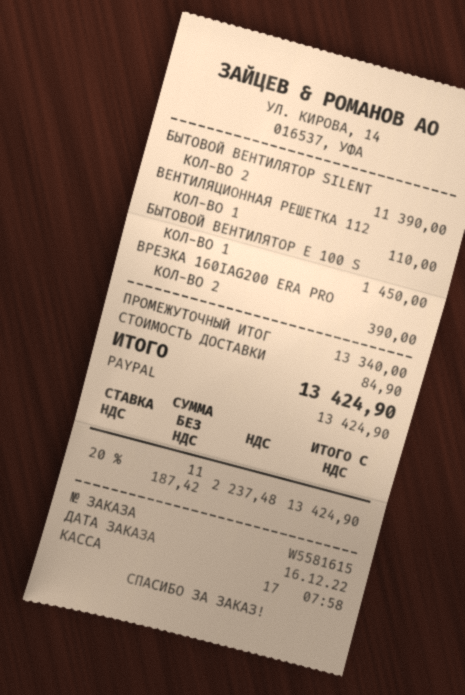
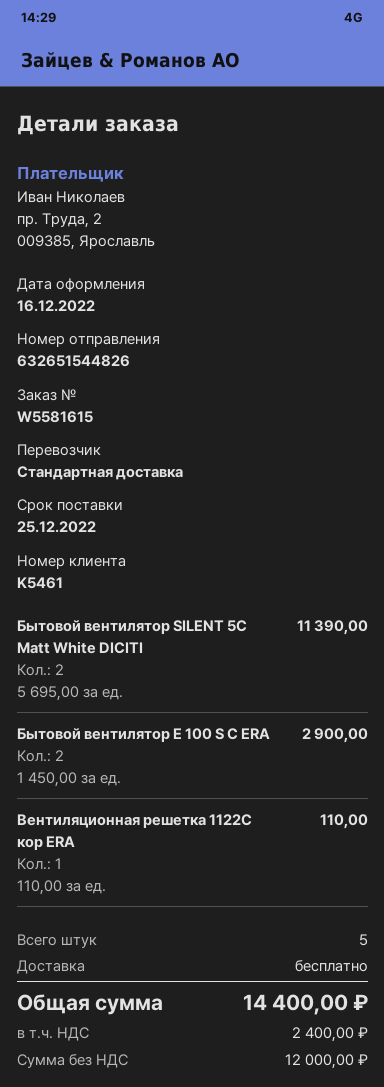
БЫТОВОЙ ВЕНТИЛЯТОР E 100 S: 1 for 1450.00 -> 2 for 2900.00
ВРЕЗКА 160IAG200 ERA PRO: 2 for 390.00 -> none
shipping: 84.90 -> 0.00
net: 11187.42 -> 12000.00
tax: 2237.48 -> 2400.00
total: 13424.90 -> 14400.00

